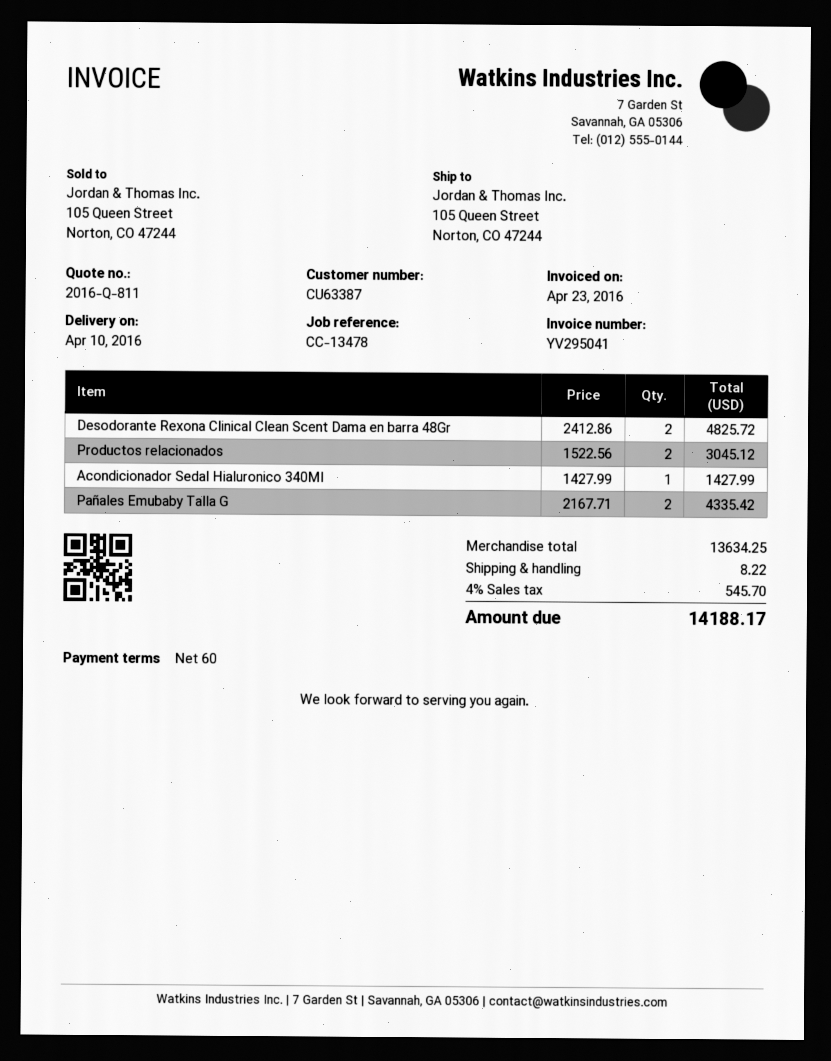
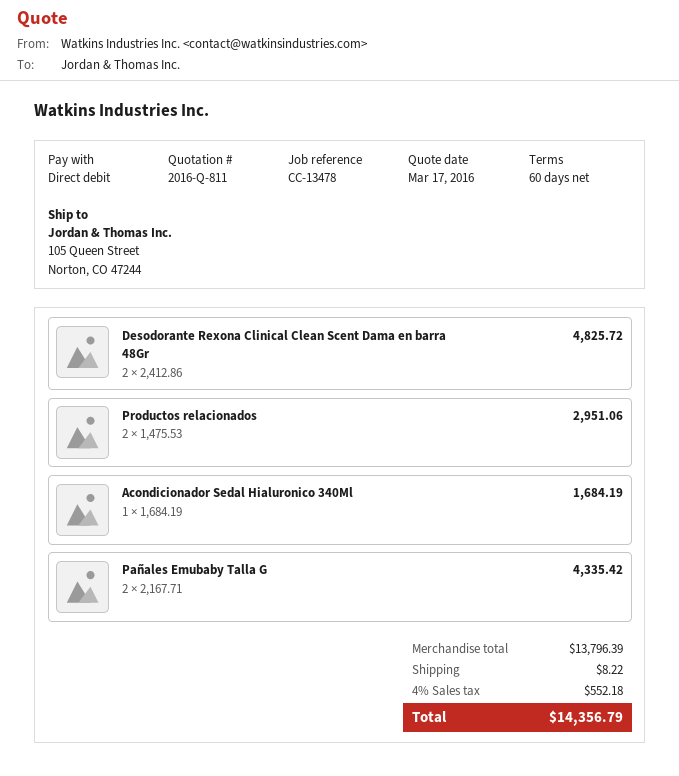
Productos relacionados: 2 x 1522.56 = 3045.12 -> 2 x 1475.53 = 2951.06
Acondicionador Sedal Hialuronico 340Ml: 1 x 1427.99 = 1427.99 -> 1 x 1684.19 = 1684.19
subtotal: 13634.25 -> 13796.39
tax: 4% = 545.70 -> 4% = 552.18
total: 14188.17 -> 14356.79

